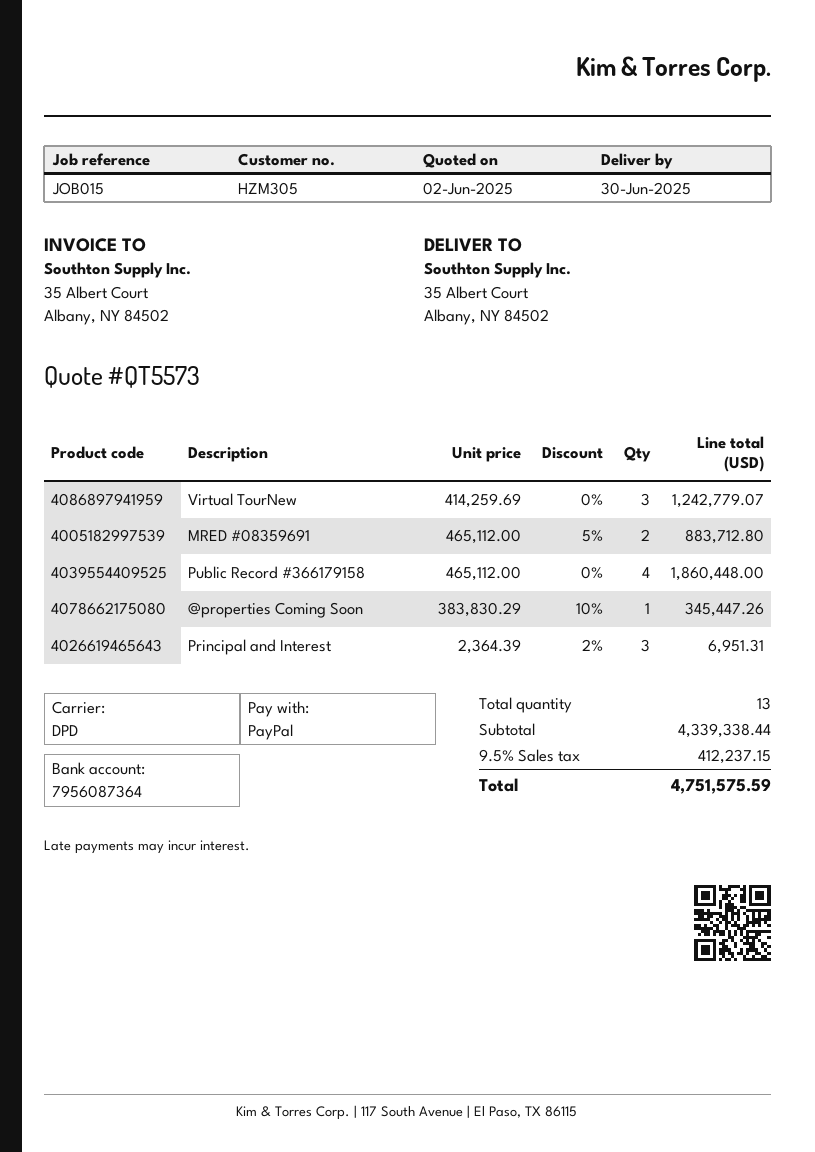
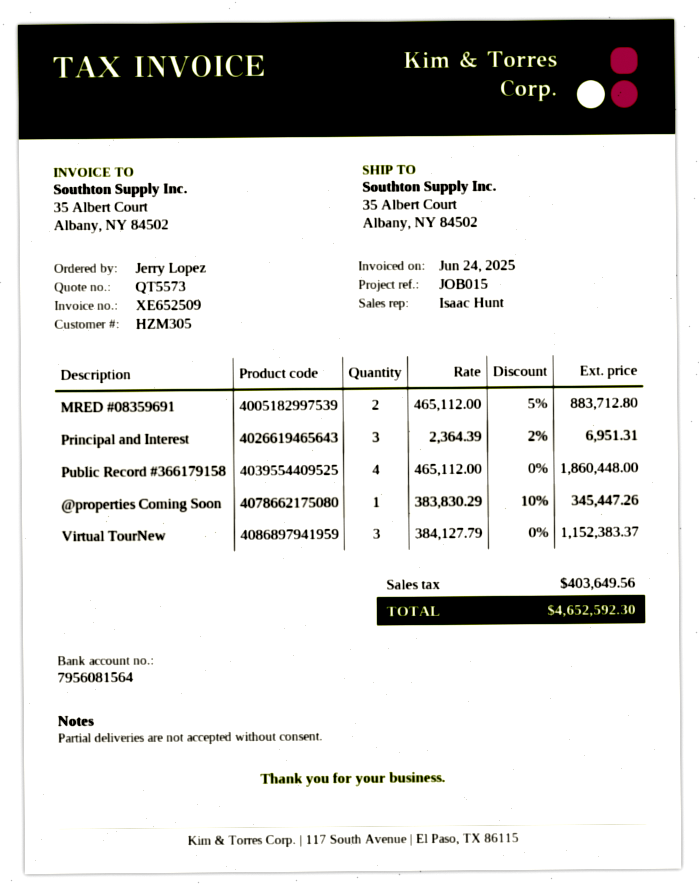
bank account: 7956087364 -> 7956081564
Virtual TourNew: 3 x 414259.69 = 1242779.07 -> 3 x 384127.79 = 1152383.37
tax: 412237.15 -> 403649.56
total: 4751575.59 -> 4652592.30

